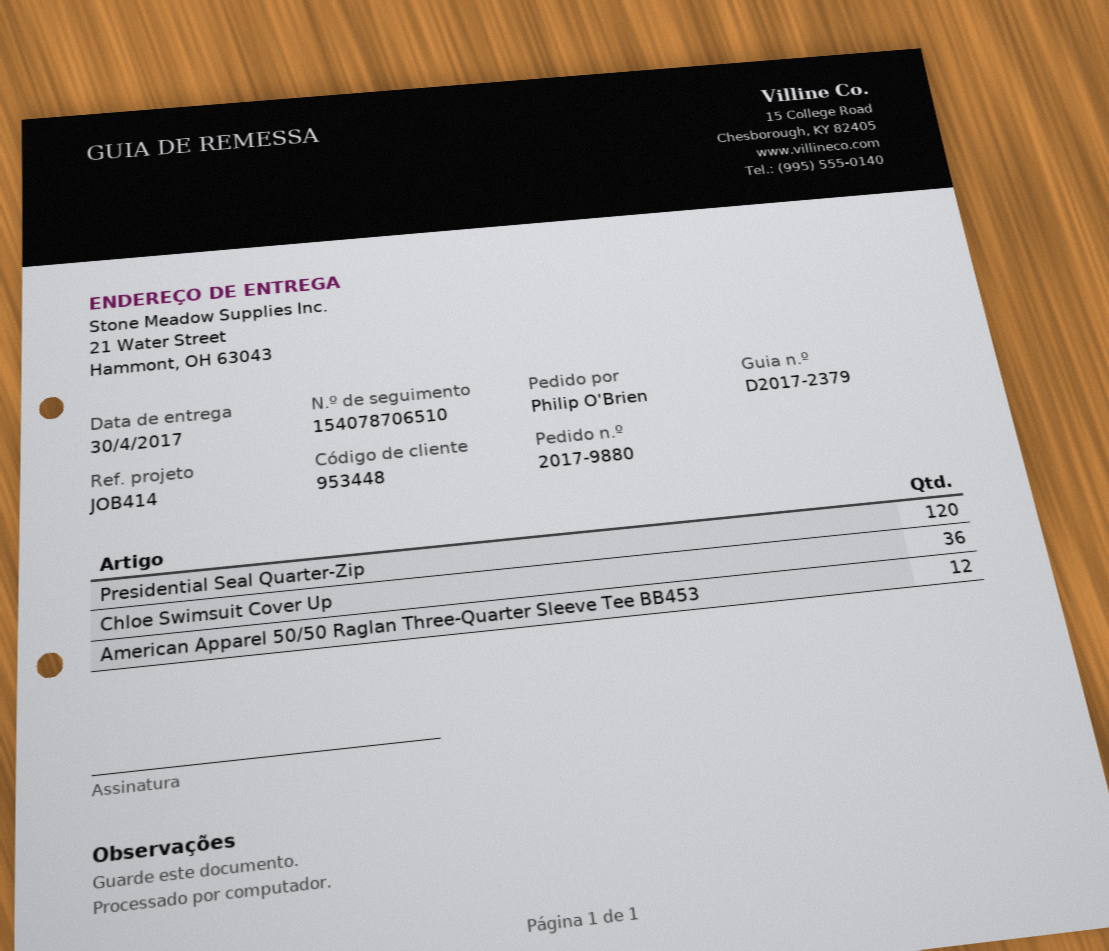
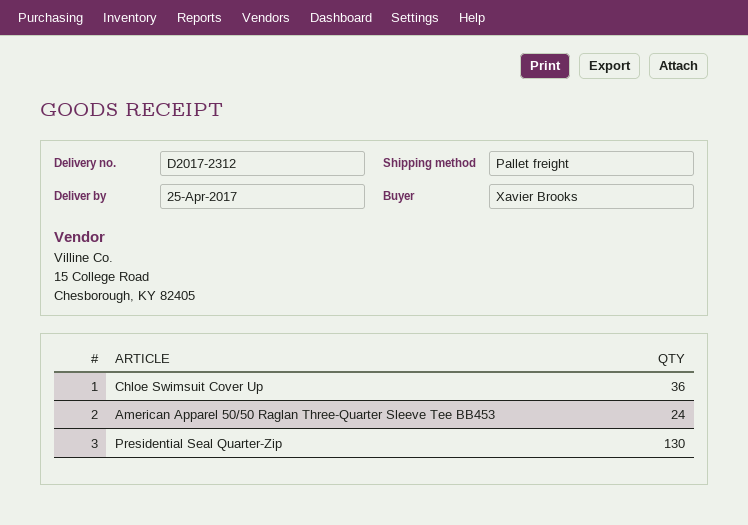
delivery note number: D2017-2379 -> D2017-2312
delivery date: 2017-04-30 -> 2017-04-25
ordered by: Philip O'Brien -> Xavier Brooks
Presidential Seal Quarter-Zip: 120 -> 130
American Apparel 50/50 Raglan Three-Quarter Sleeve Tee BB453: 12 -> 24

